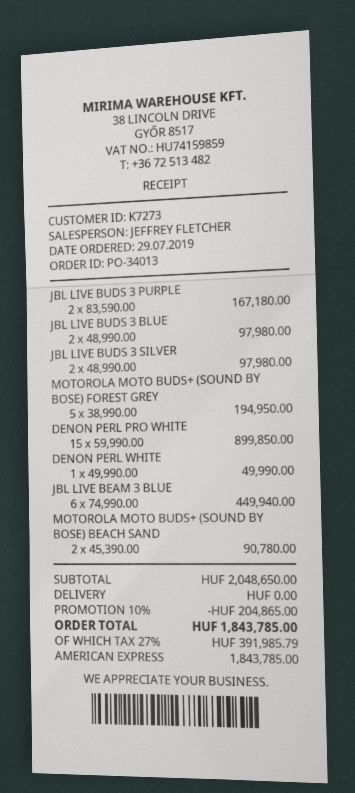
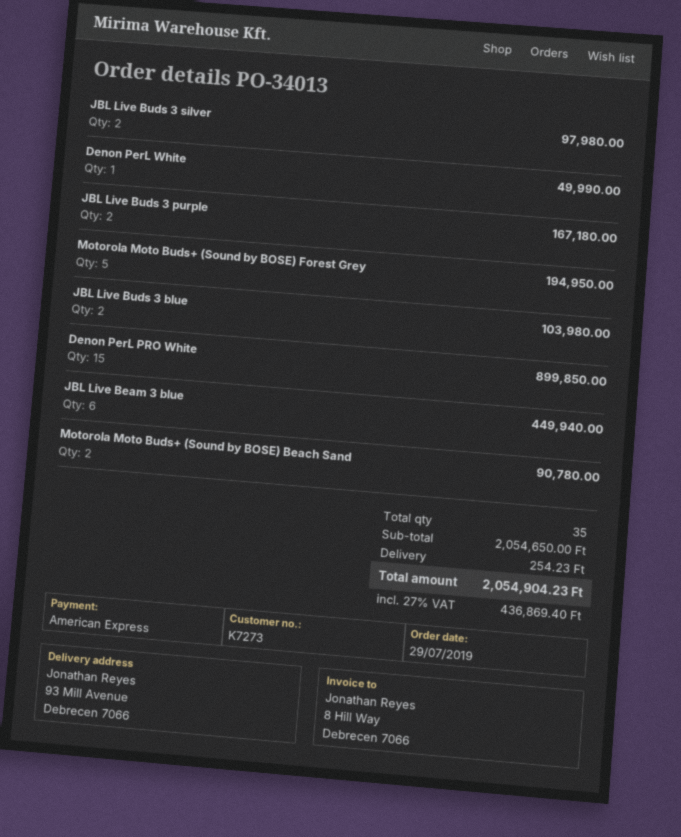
JBL LIVE BUDS 3 BLUE: 2 for 97980.00 -> 2 for 103980.00
subtotal: 2048650.00 -> 2054650.00
discount: 10% = 204865.00 -> none
shipping: 0.00 -> 254.23
tax: 27% = 391985.79 -> 27% = 436869.40
total: 1843785.00 -> 2054904.23

